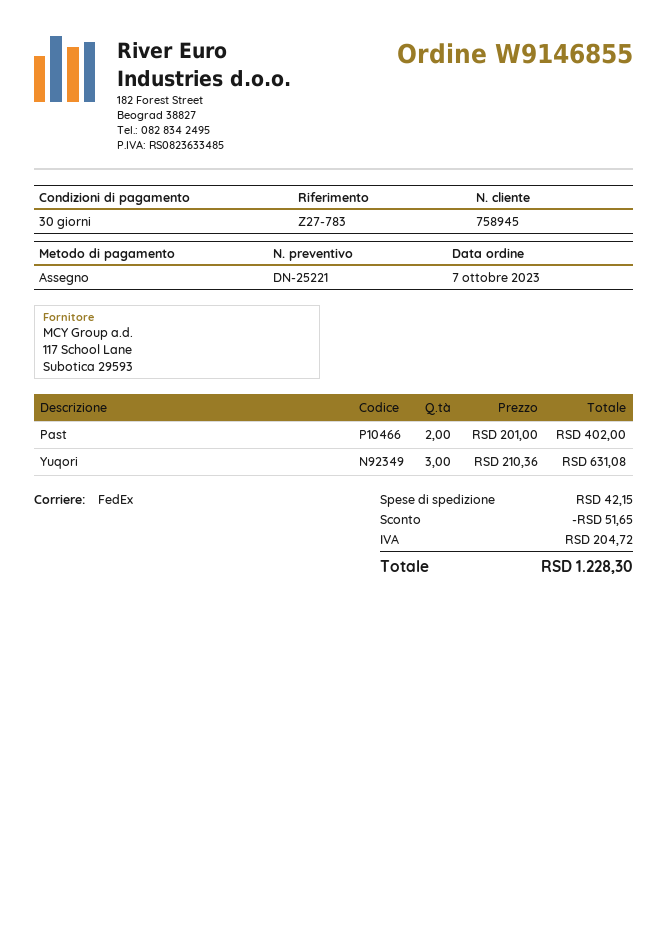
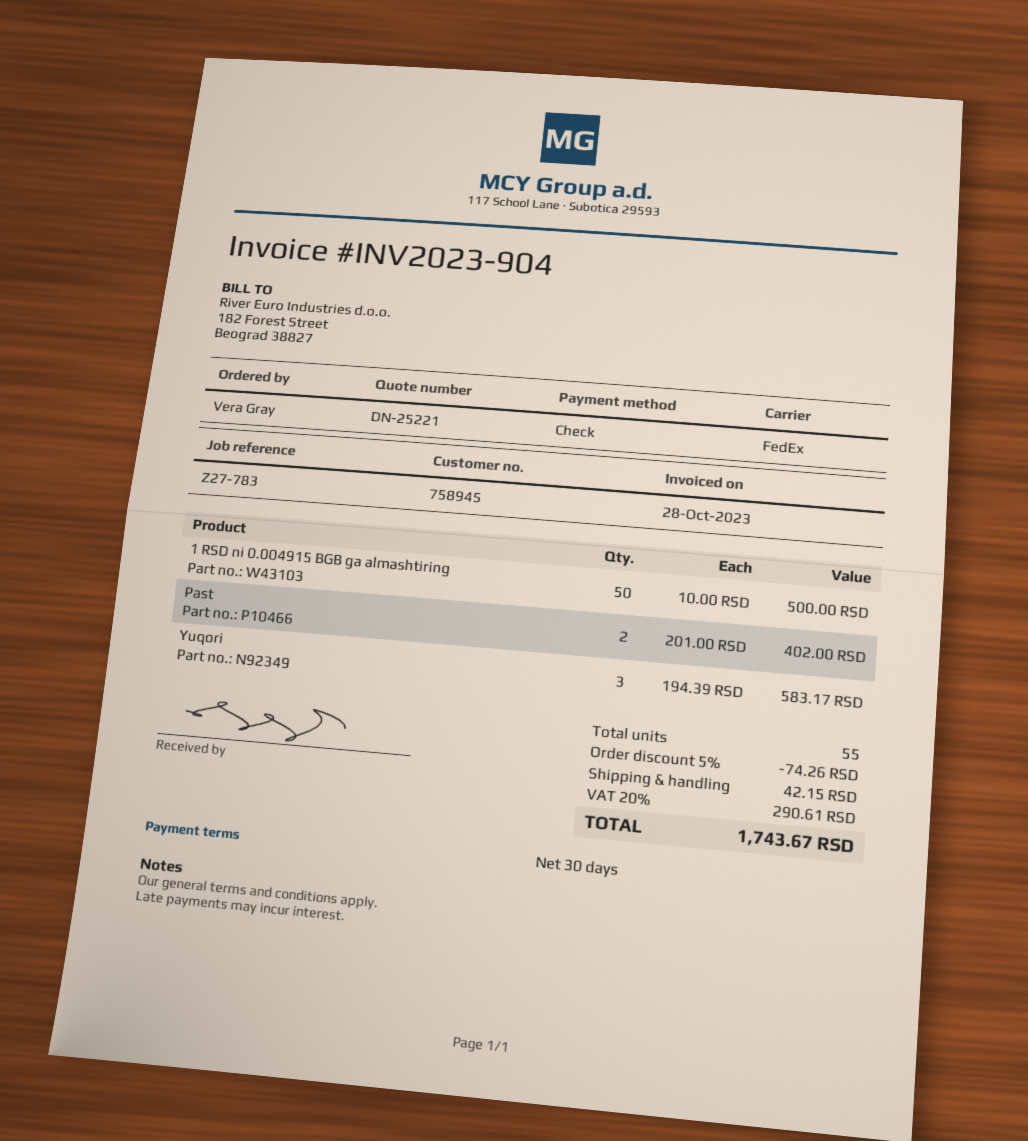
Yuqori: 3 x 210.36 = 631.08 -> 3 x 194.39 = 583.17
1 RSD ni 0.004915 BGB ga almashtiring: none -> 50 x 10.00 = 500.00
discount: 51.65 -> 74.26
tax: 204.72 -> 290.61
total: 1228.30 -> 1743.67

